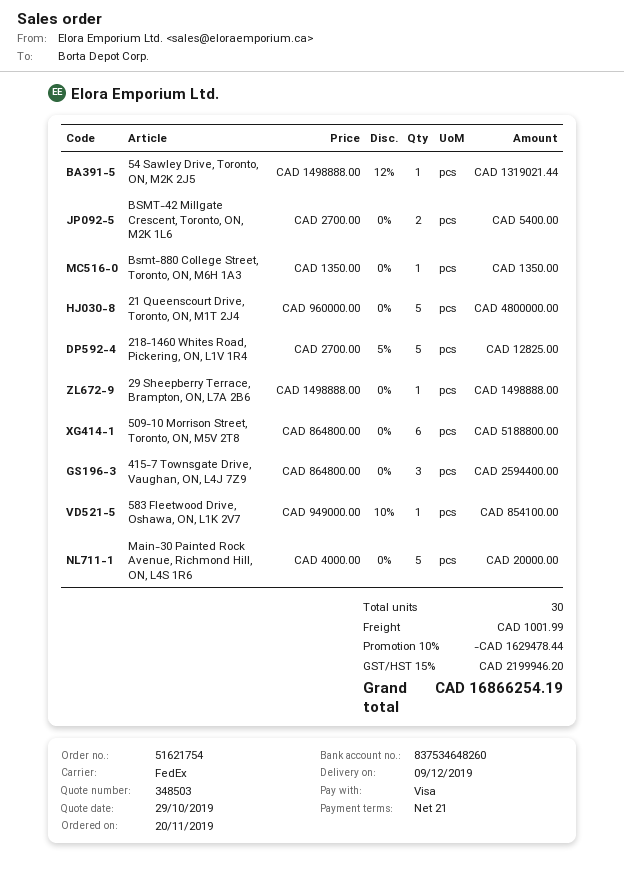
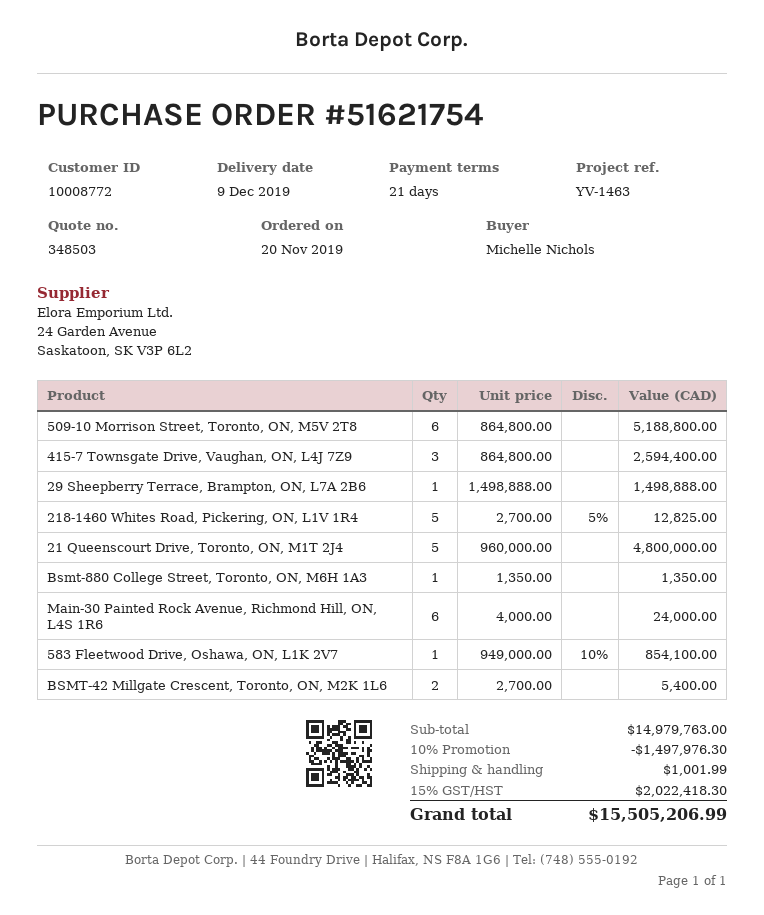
54 Sawley Drive, Toronto, ON, M2K 2J5: 1 x 1498888.00 - 12% = 1319021.44 -> none
Main-30 Painted Rock Avenue, Richmond Hill, ON, L4S 1R6: 5 x 4000.00 = 20000.00 -> 6 x 4000.00 = 24000.00
discount: 10% = 1629478.44 -> 10% = 1497976.30
tax: 15% = 2199946.20 -> 15% = 2022418.30
total: 16866254.19 -> 15505206.99

